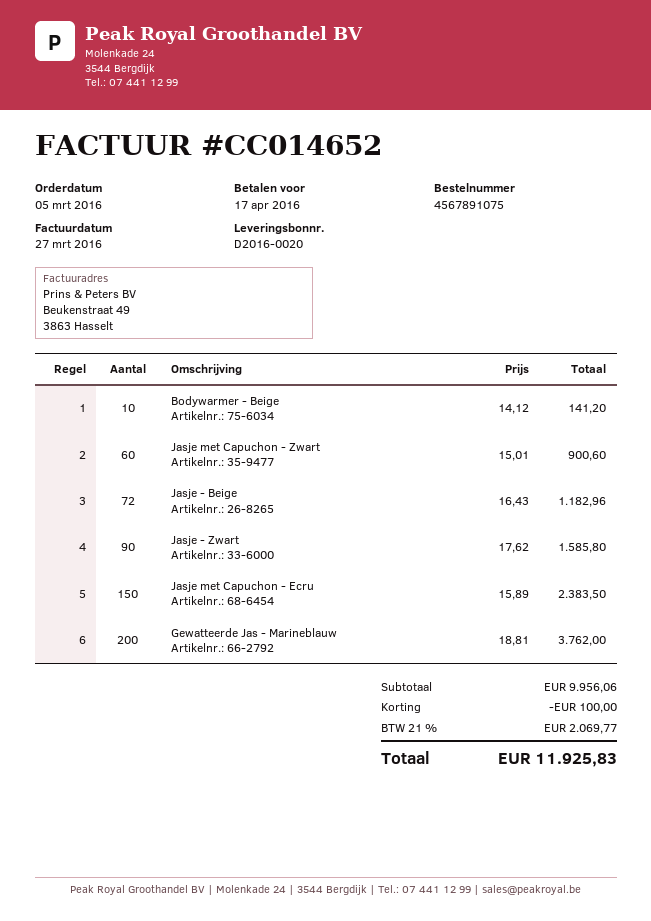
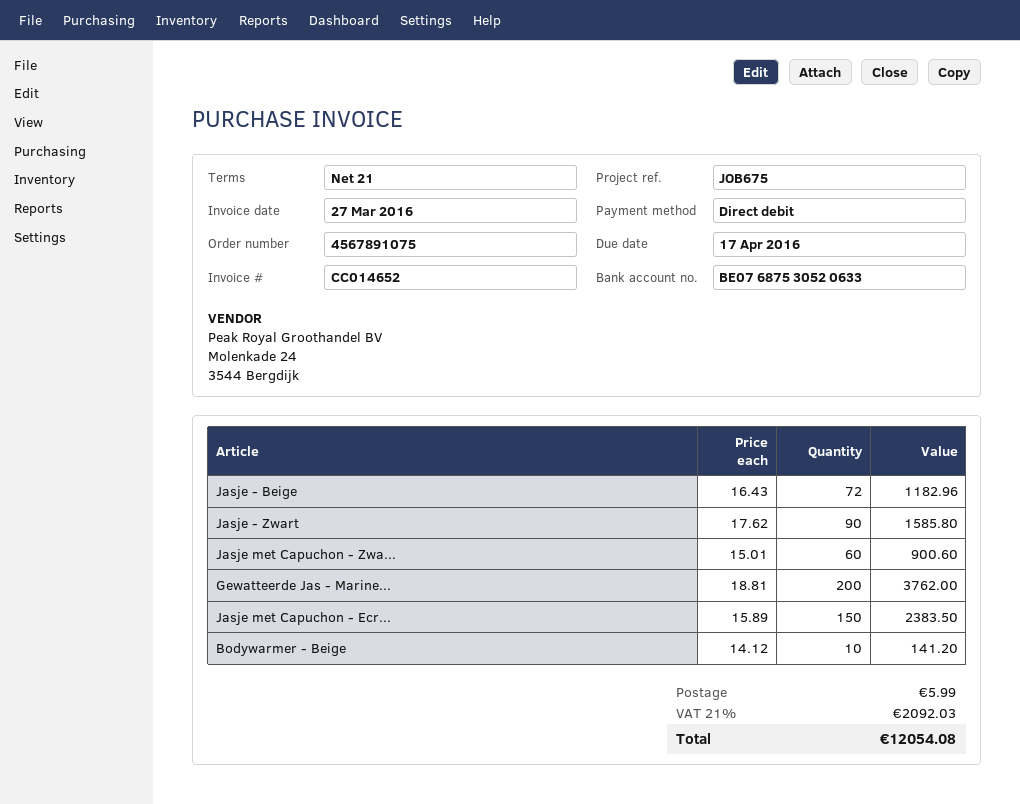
discount: 100.00 -> none
shipping: none -> 5.99
tax: 21% = 2069.77 -> 21% = 2092.03
total: 11925.83 -> 12054.08

